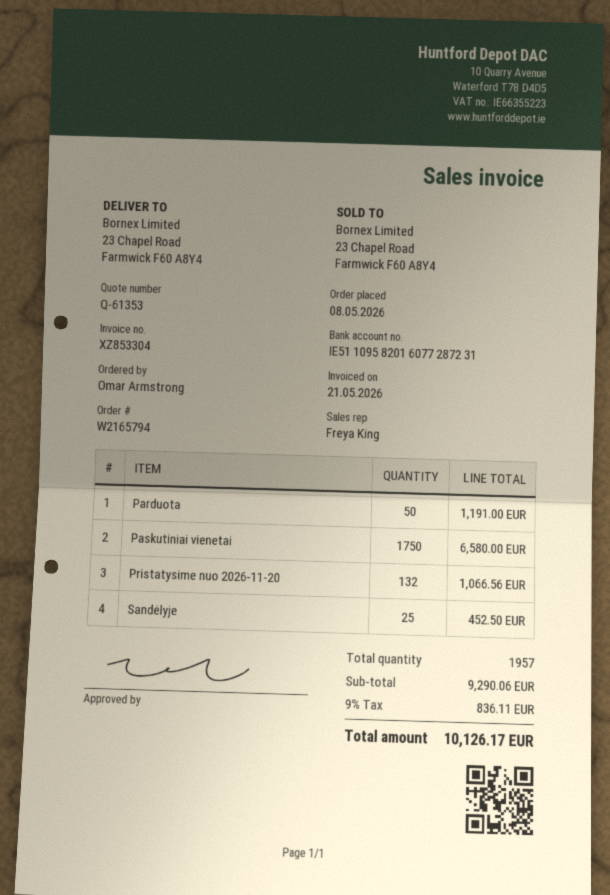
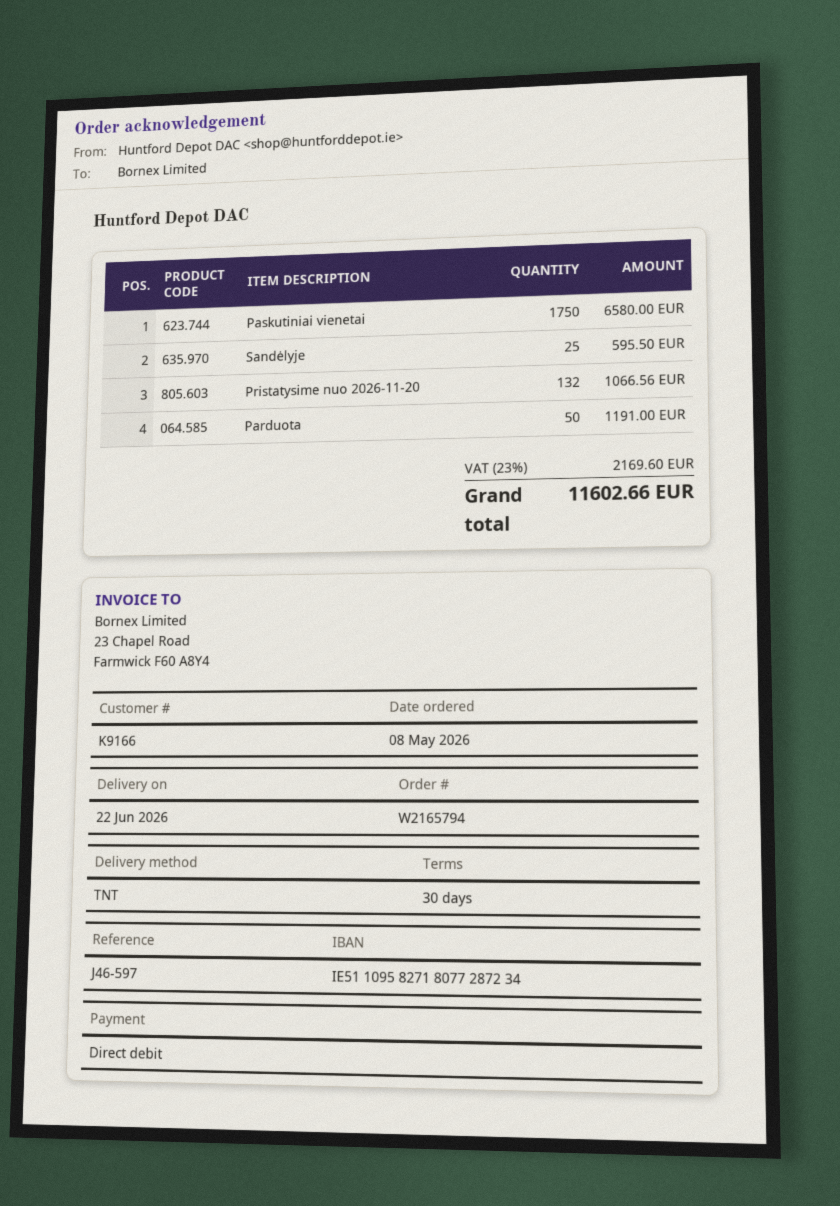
bank account: IE51109582016077287231 -> IE51109582718077287234
Sandėlyje: 25 for 452.50 -> 25 for 595.50
tax: 9% = 836.11 -> 23% = 2169.60
total: 10126.17 -> 11602.66

